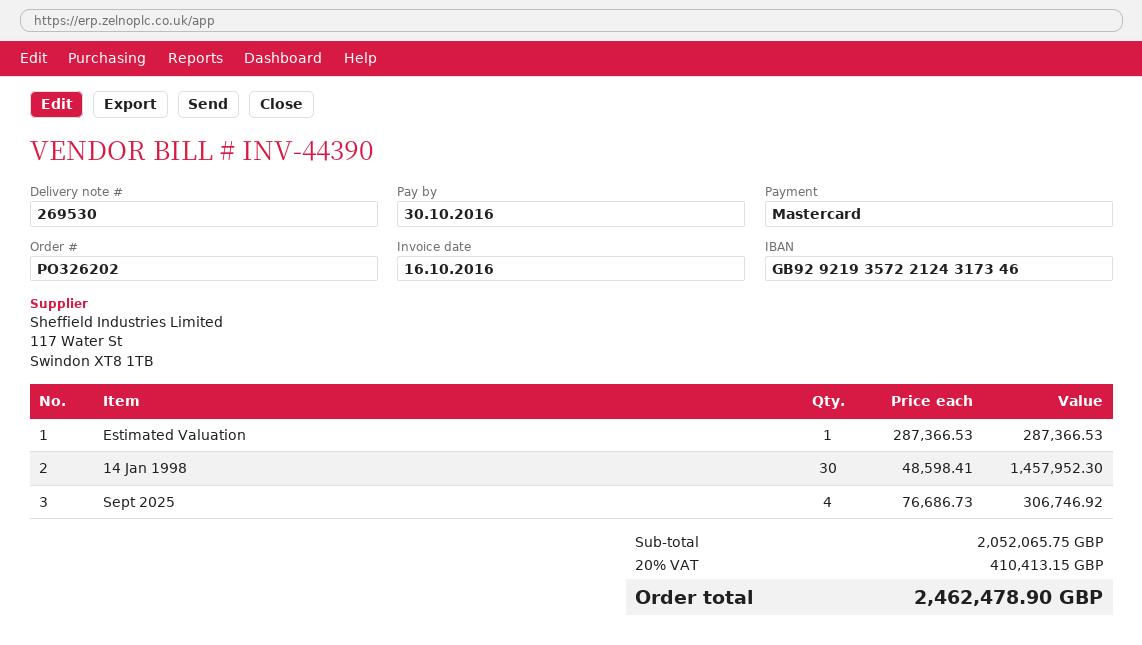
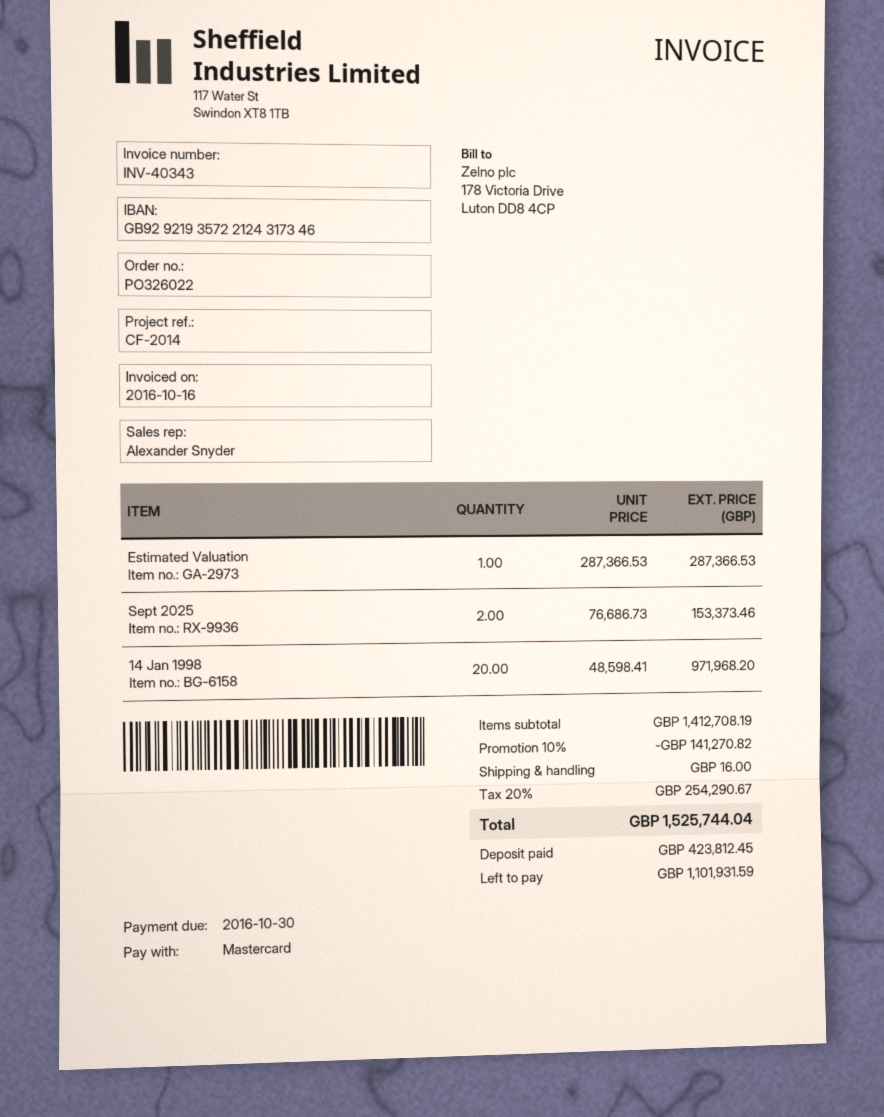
order number: PO326202 -> PO326022
invoice number: INV-44390 -> INV-40343
14 Jan 1998: 30 x 48598.41 = 1457952.30 -> 20 x 48598.41 = 971968.20
Sept 2025: 4 x 76686.73 = 306746.92 -> 2 x 76686.73 = 153373.46
subtotal: 2052065.75 -> 1412708.19
discount: none -> 10% = 141270.82
shipping: none -> 16.00
tax: 20% = 410413.15 -> 20% = 254290.67
total: 2462478.90 -> 1525744.04

